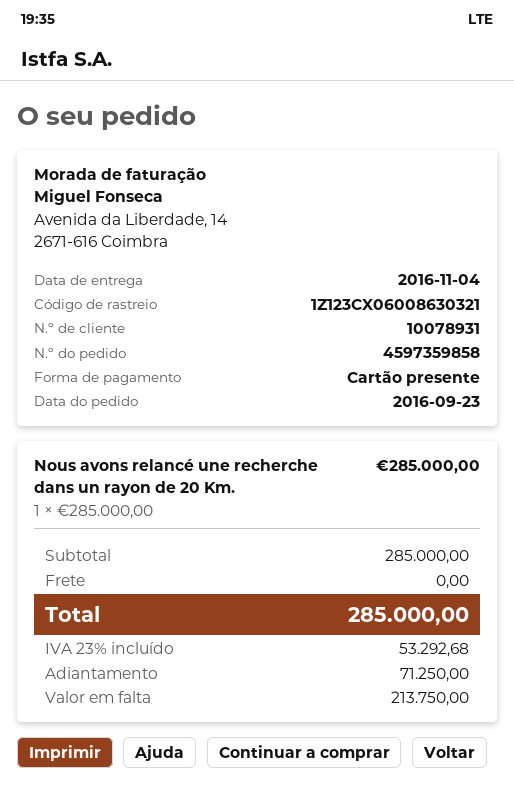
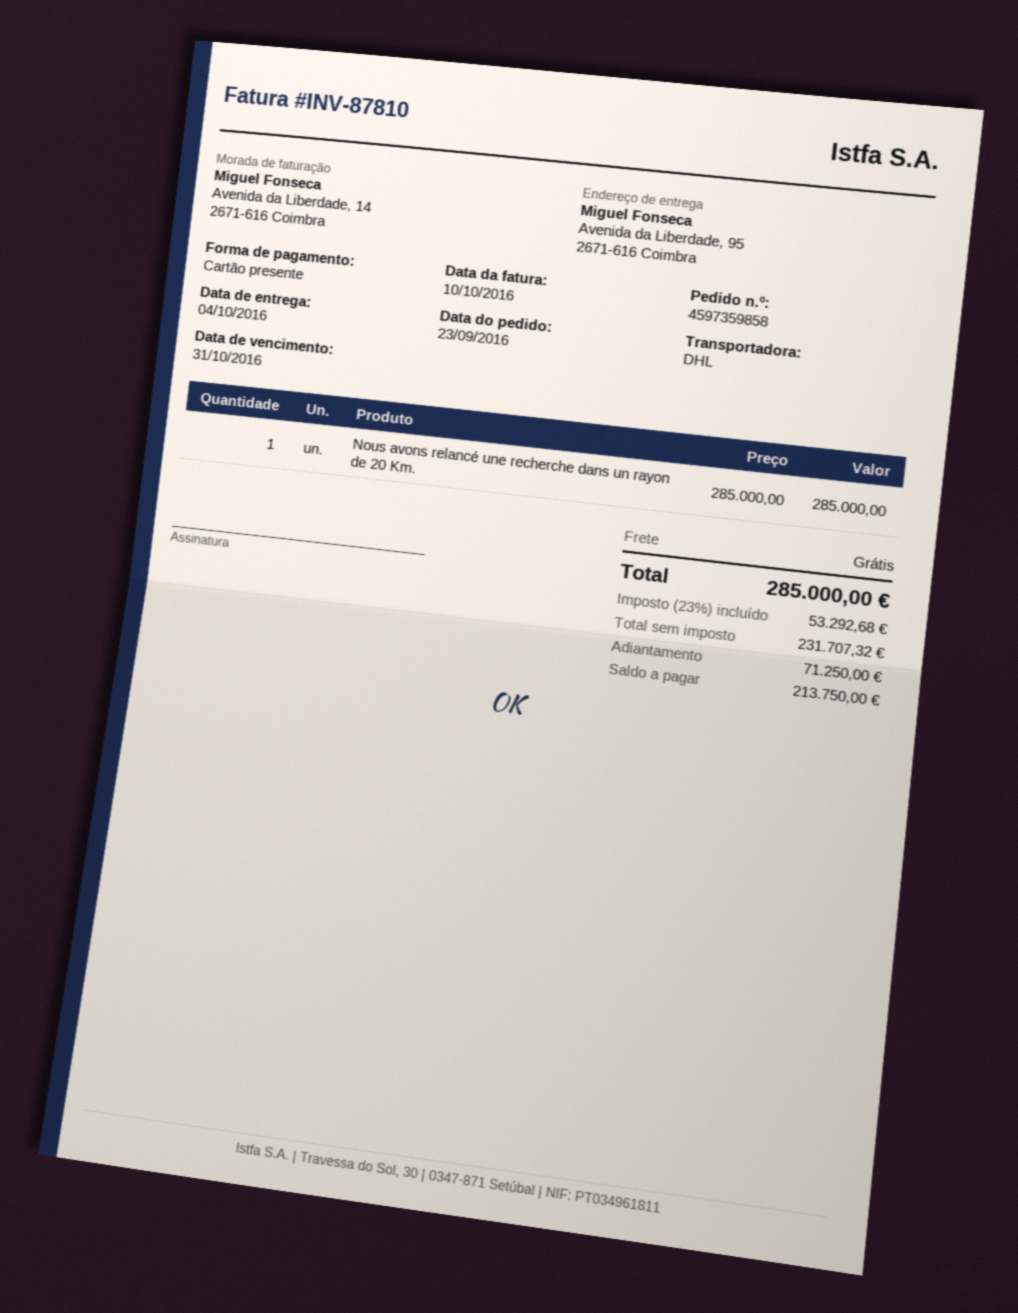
delivery date: 2016-11-04 -> 2016-10-04

